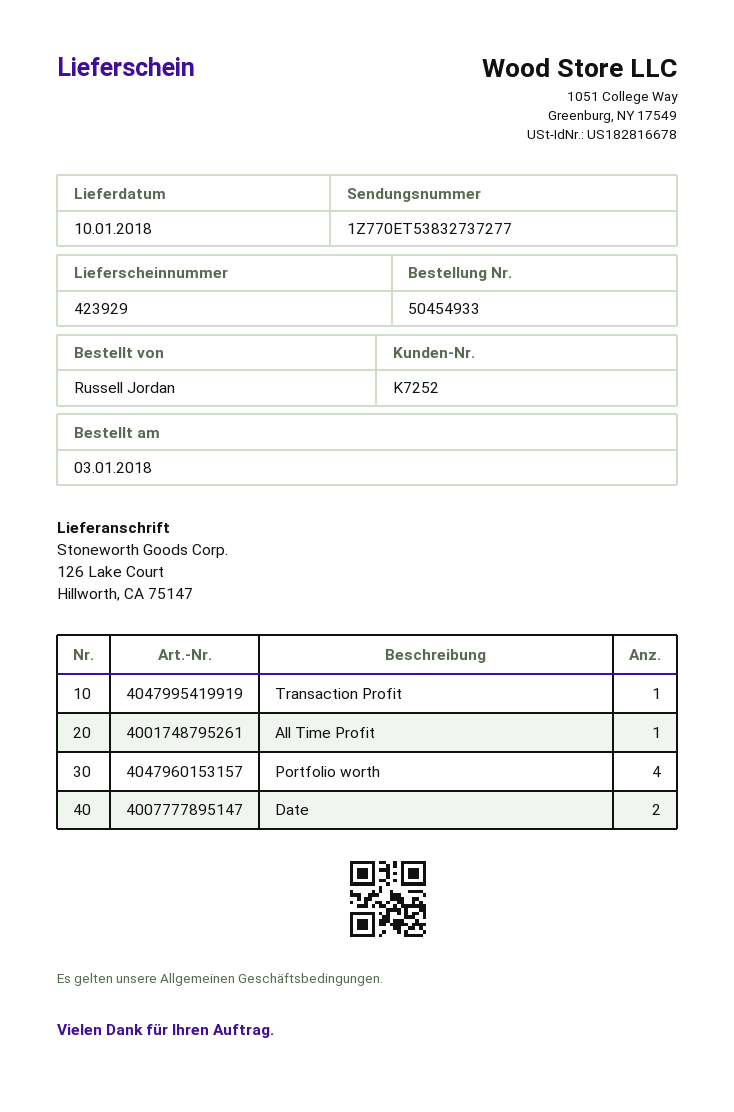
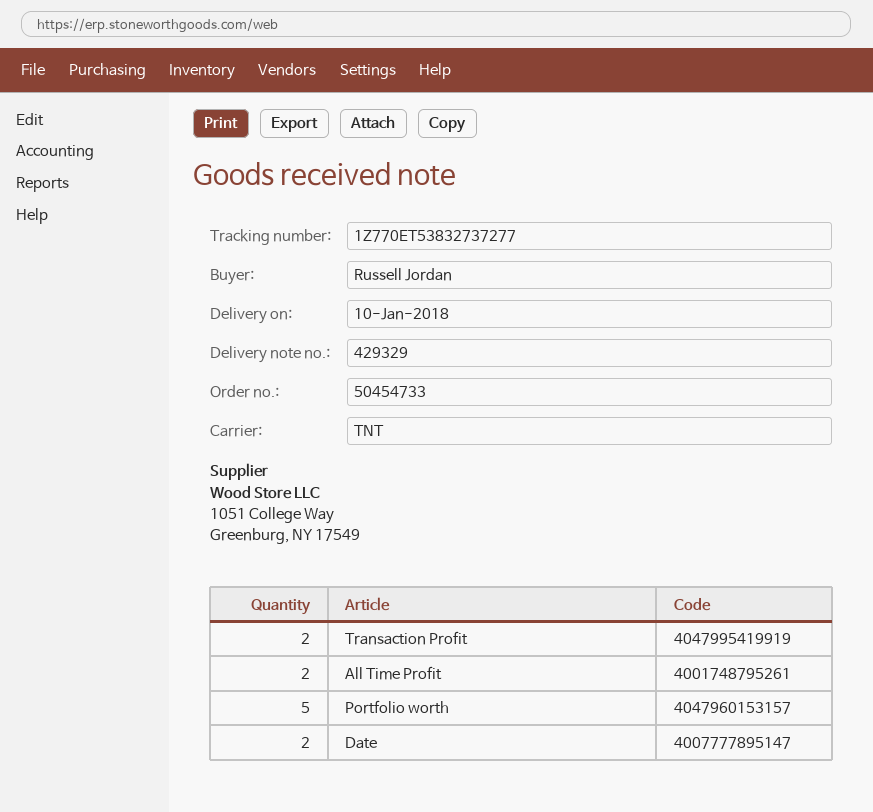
order number: 50454933 -> 50454733
delivery note number: 423929 -> 429329
Transaction Profit: 1 -> 2
All Time Profit: 1 -> 2
Portfolio worth: 4 -> 5

